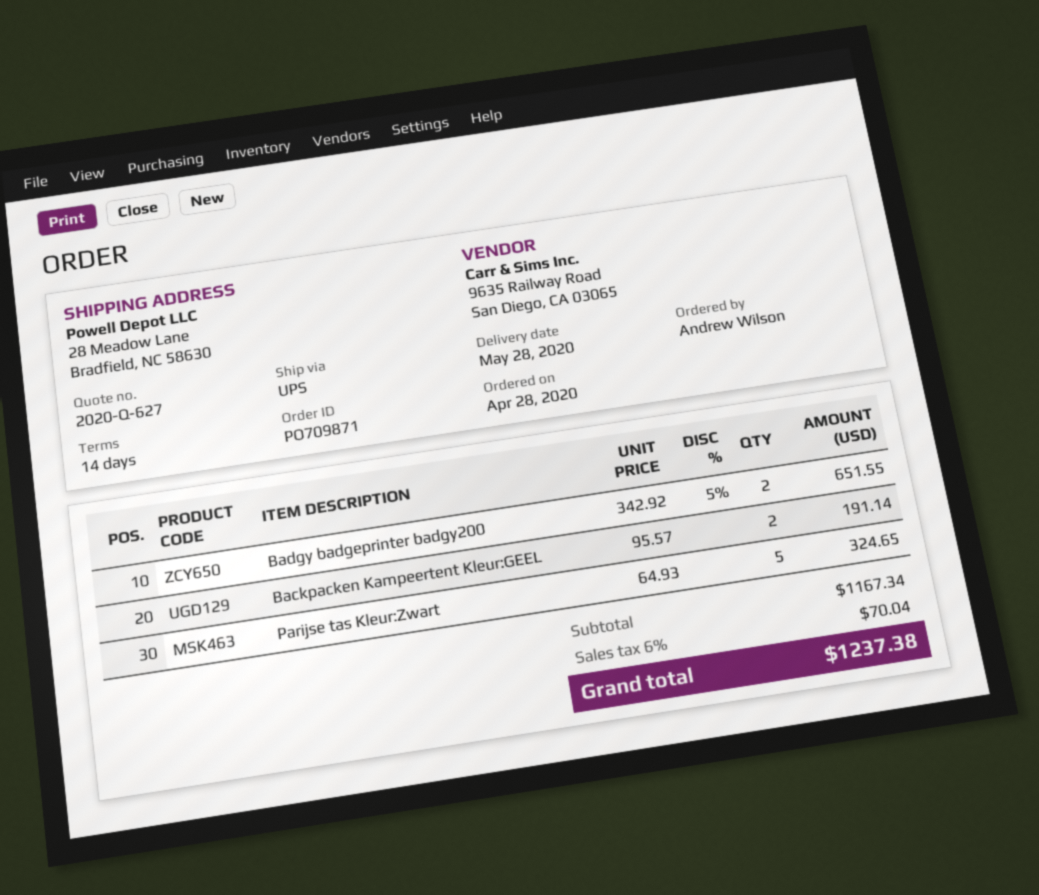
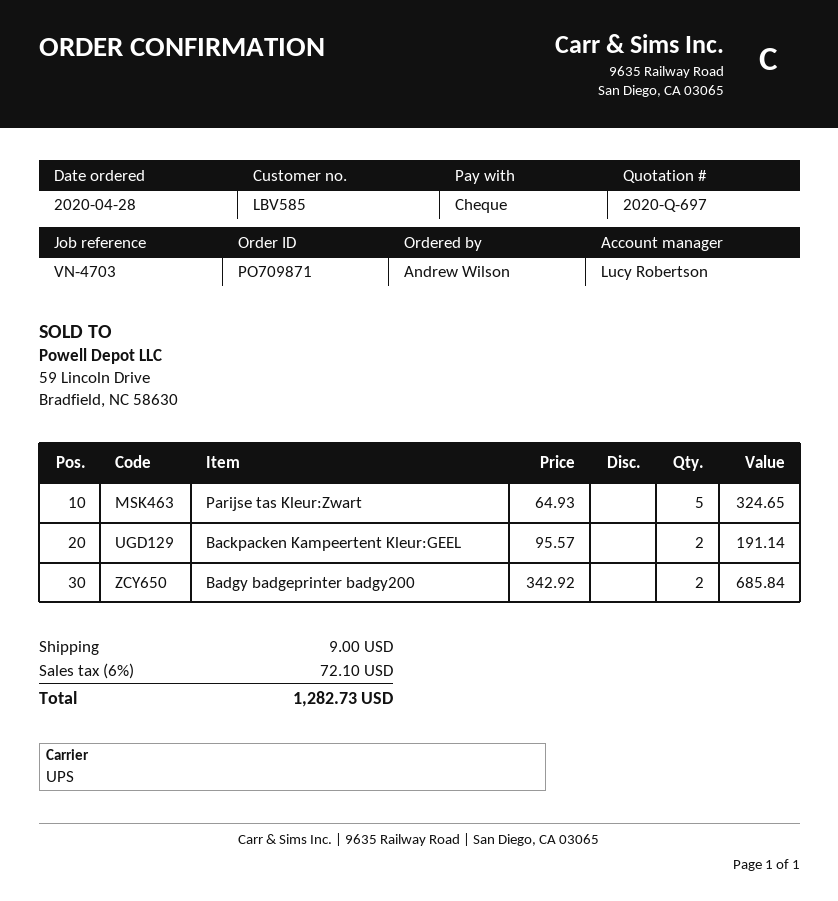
quote number: 2020-Q-627 -> 2020-Q-697
Badgy badgeprinter badgy200: 2 x 342.92 - 5% = 651.55 -> 2 x 342.92 = 685.84
shipping: none -> 9.00
tax: 6% = 70.04 -> 6% = 72.10
total: 1237.38 -> 1282.73

